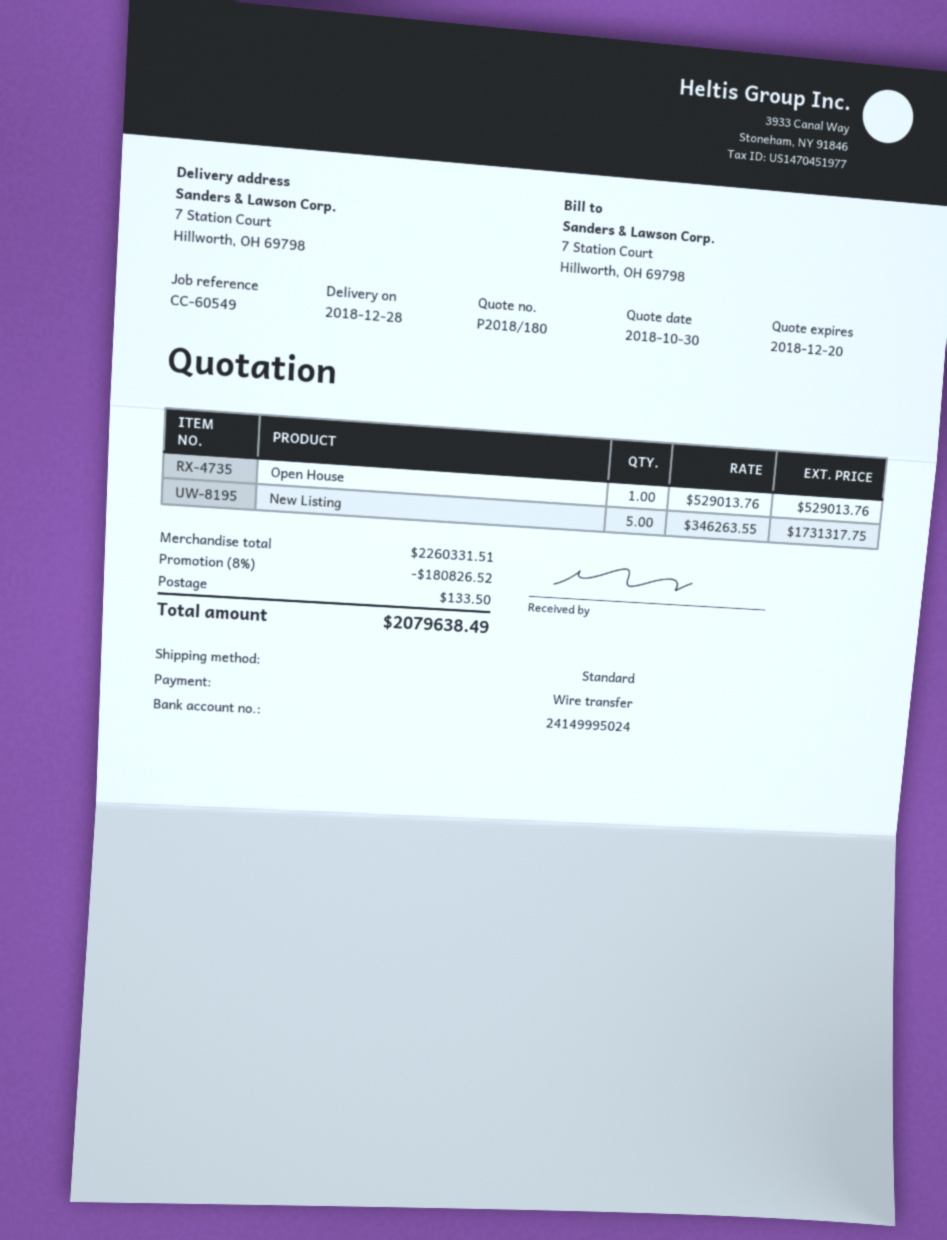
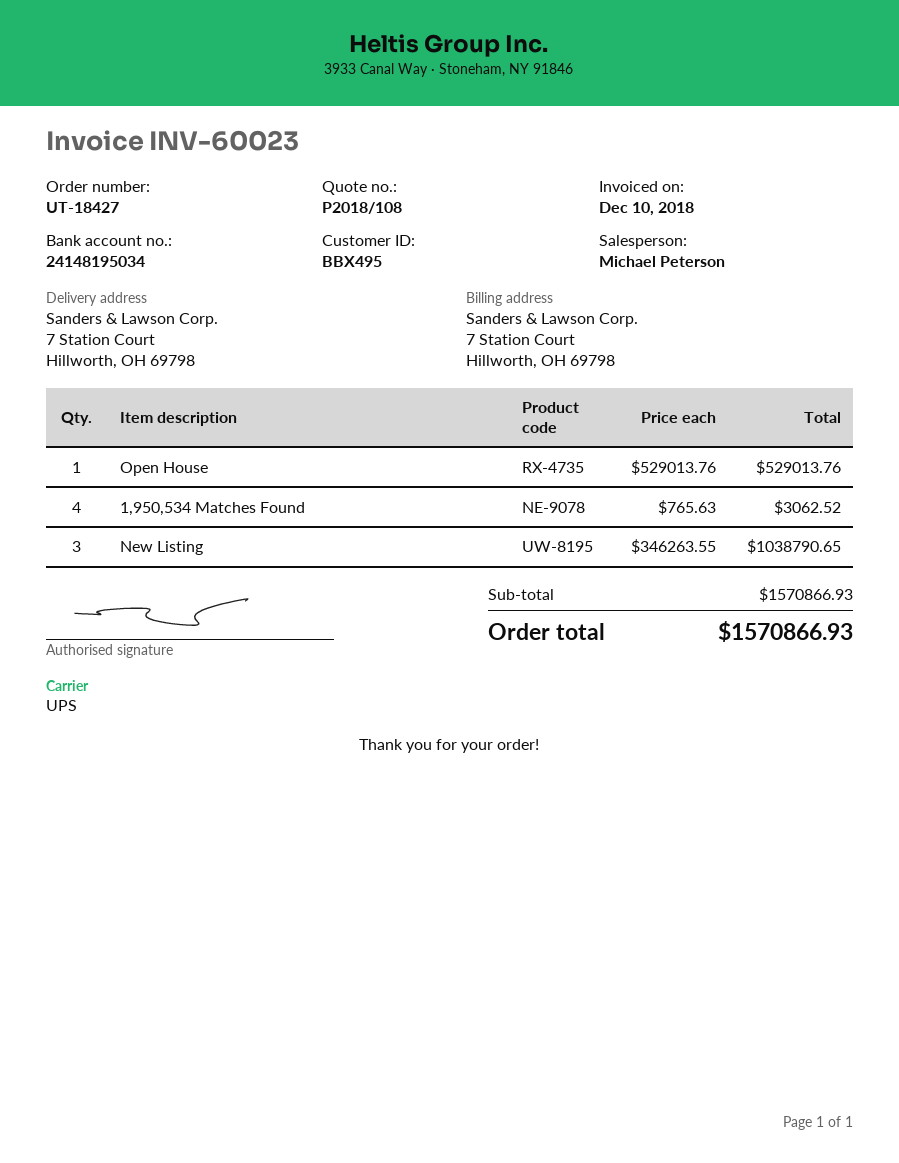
quote number: P2018/180 -> P2018/108
bank account: 24149995024 -> 24148195034
shipping method: standard -> UPS
New Listing: 5 x 346263.55 = 1731317.75 -> 3 x 346263.55 = 1038790.65
1,950,534 Matches Found: none -> 4 x 765.63 = 3062.52
subtotal: 2260331.51 -> 1570866.93
discount: 8% = 180826.52 -> none
shipping: 133.50 -> none
total: 2079638.49 -> 1570866.93

